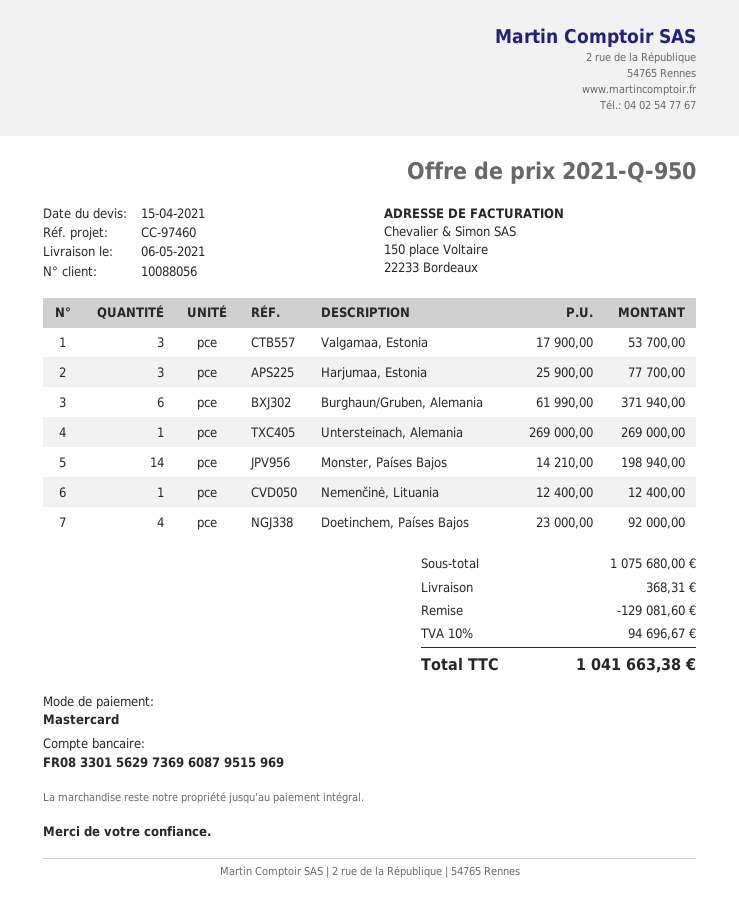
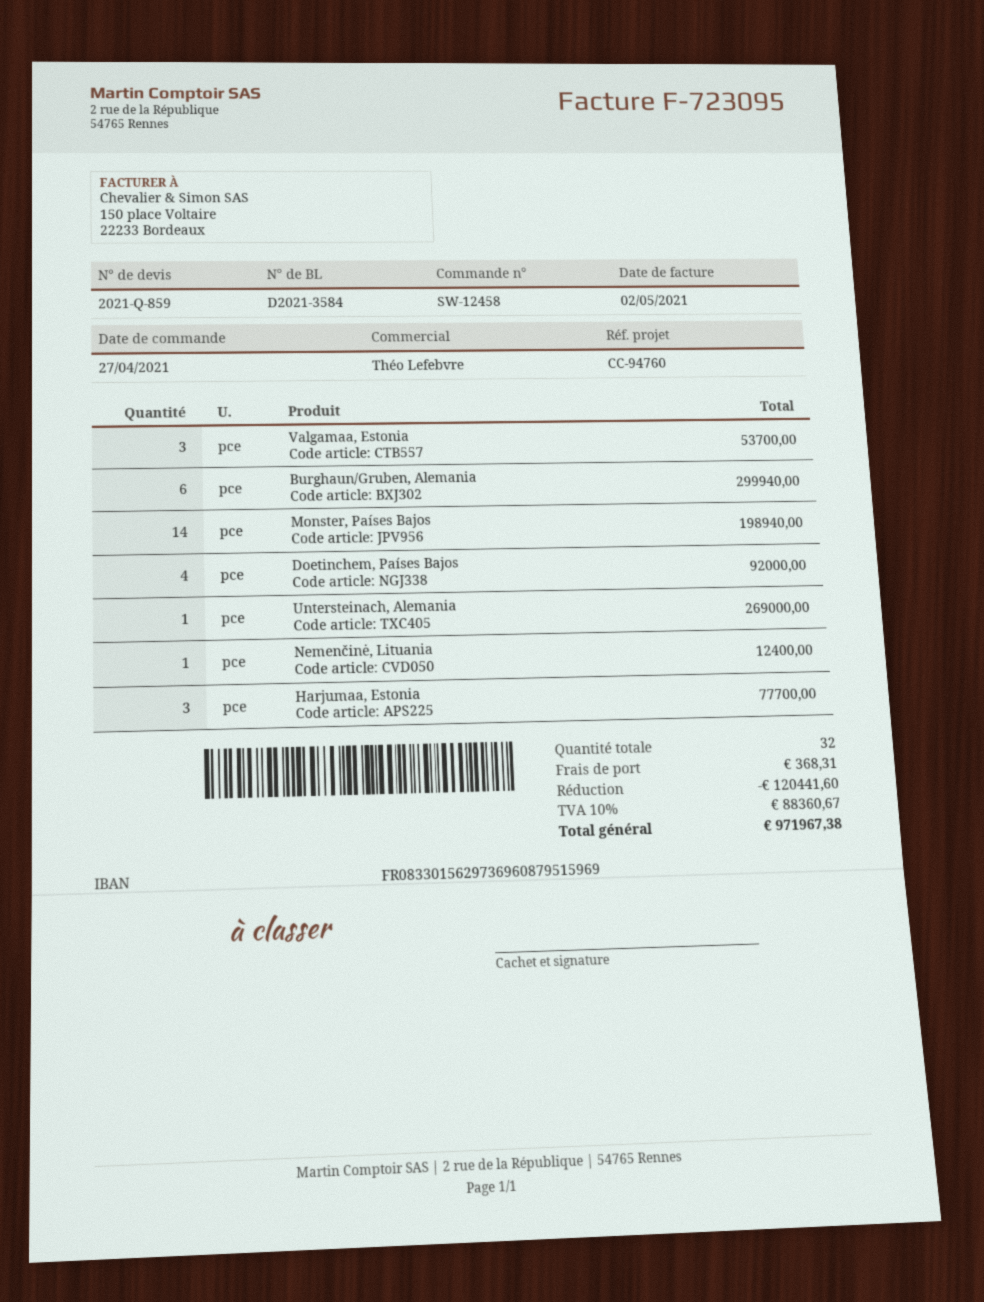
quote number: 2021-Q-950 -> 2021-Q-859
reference: CC-97460 -> CC-94760
Burghaun/Gruben, Alemania: 6 for 371940.00 -> 6 for 299940.00
discount: 129081.60 -> 120441.60
tax: 10% = 94696.67 -> 10% = 88360.67
total: 1041663.38 -> 971967.38

